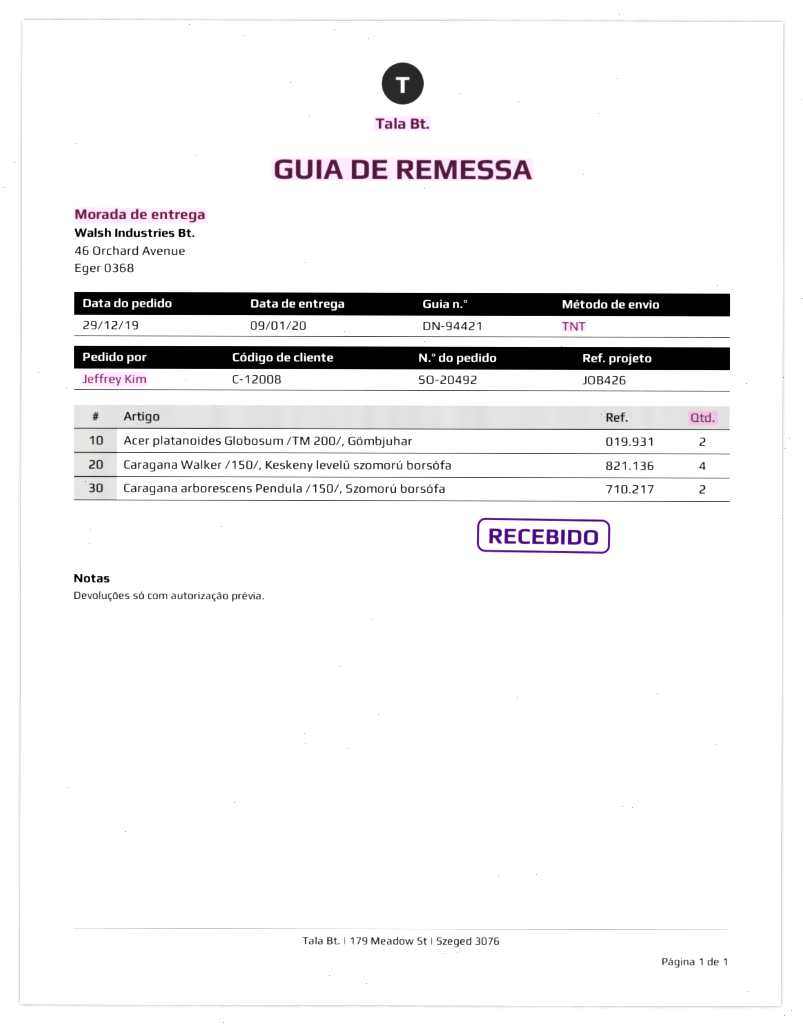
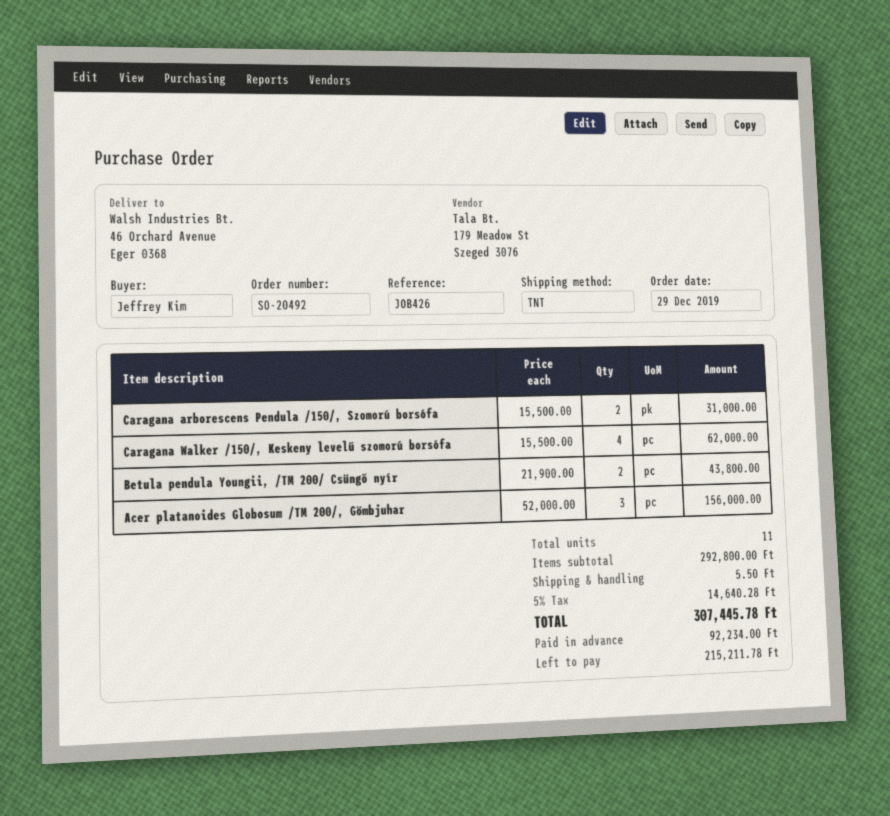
Acer platanoides Globosum /TM 200/, Gömbjuhar: 2 -> 3
Betula pendula Youngii, /TM 200/ Csüngő nyír: none -> 2

